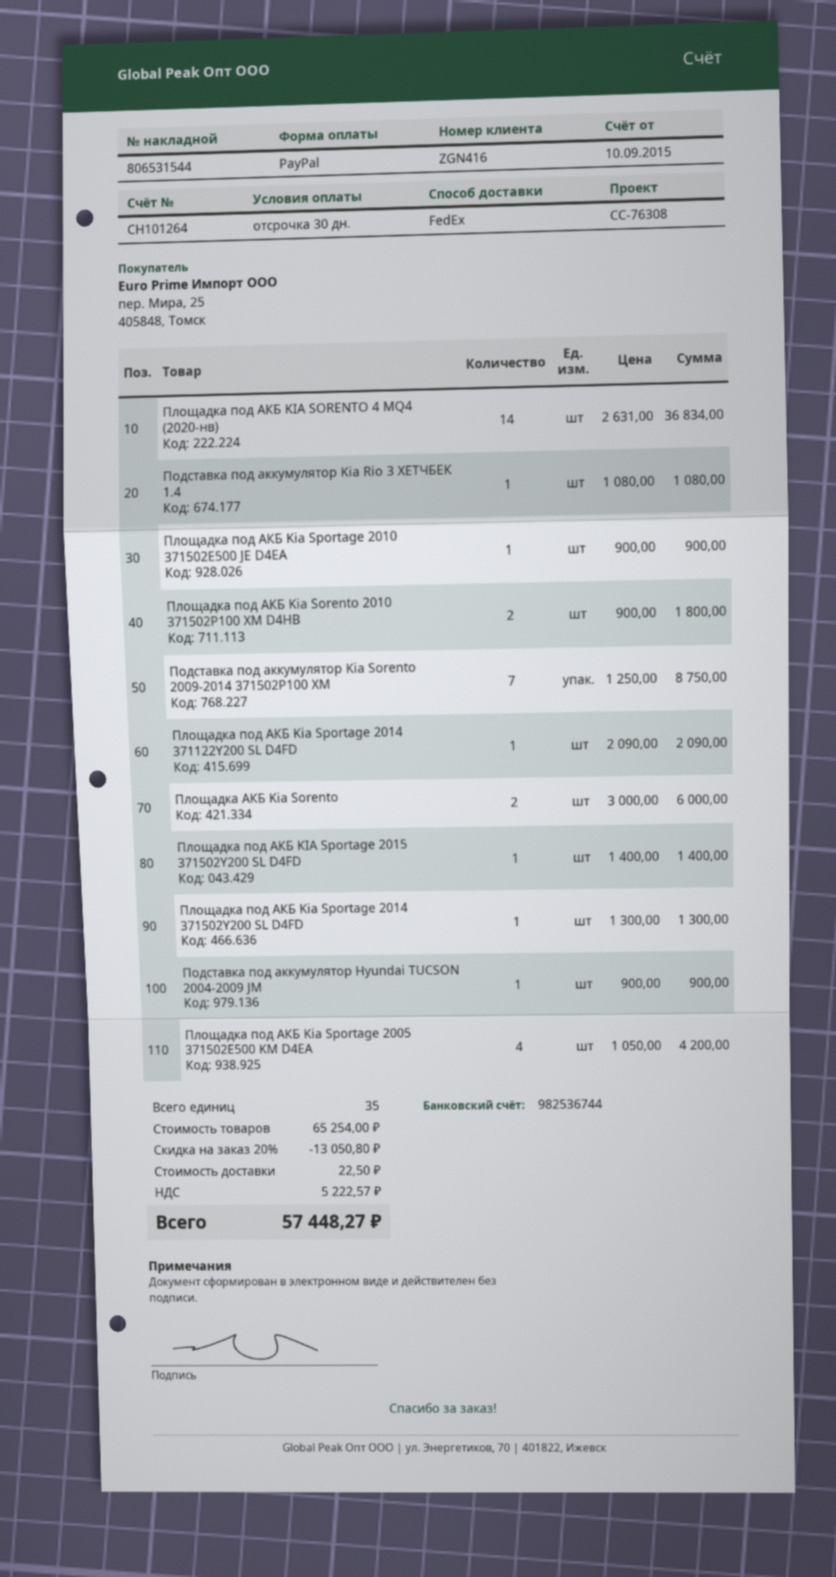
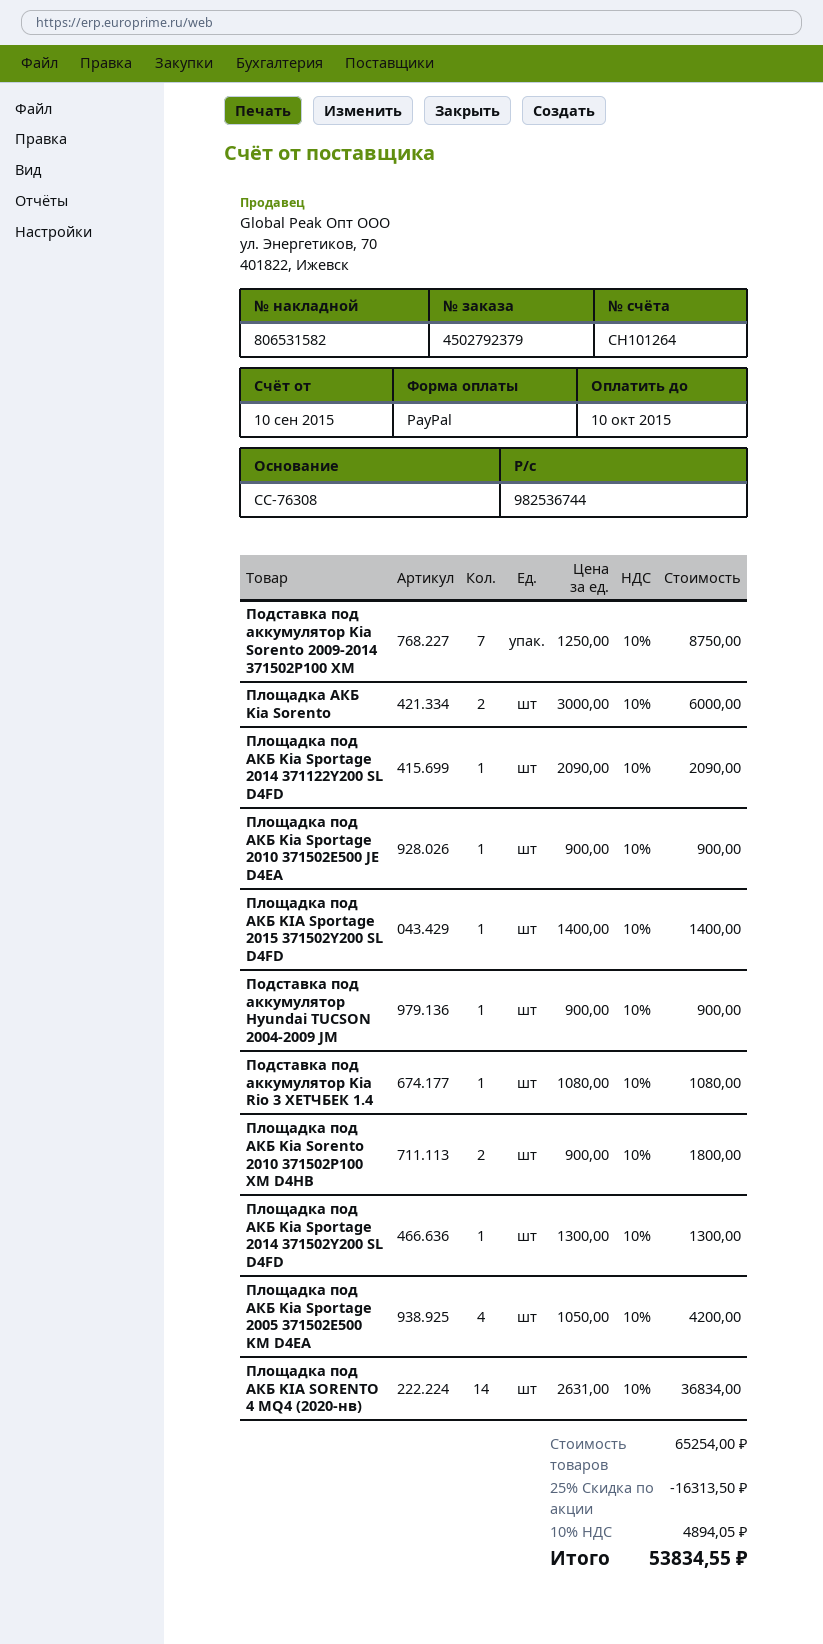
delivery note number: 806531544 -> 806531582
discount: 20% = 13050.80 -> 25% = 16313.50
shipping: 22.50 -> none
tax: 5222.57 -> 4894.05
total: 57448.27 -> 53834.55

